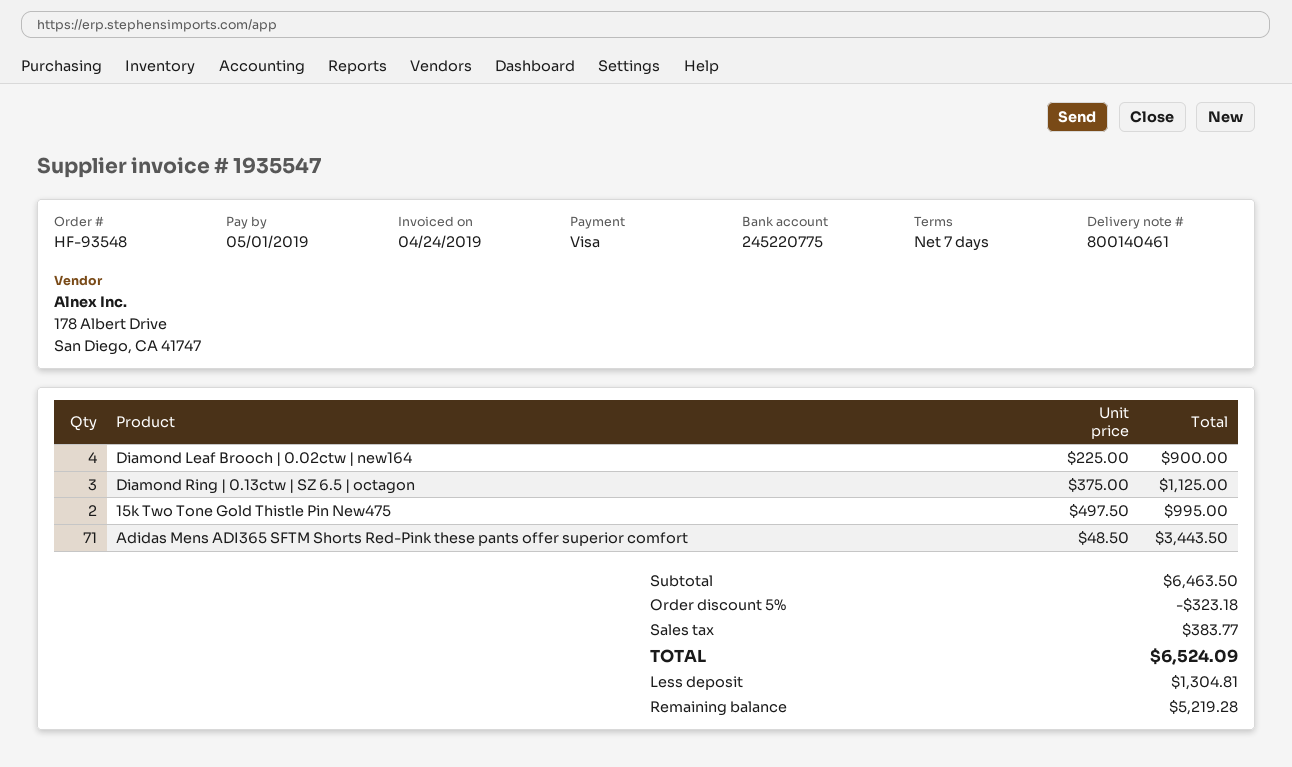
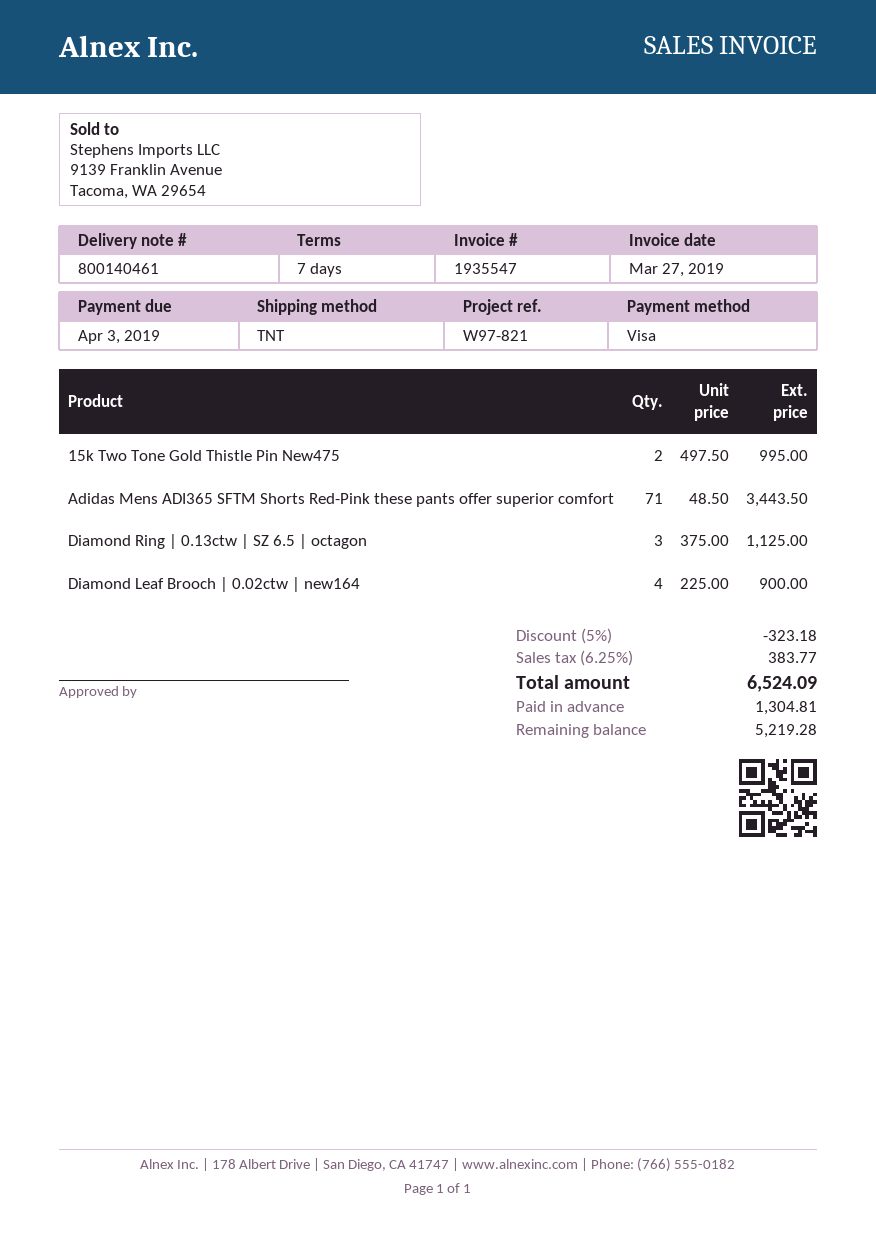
invoice date: 2019-04-24 -> 2019-03-27
due date: 2019-05-01 -> 2019-04-03

